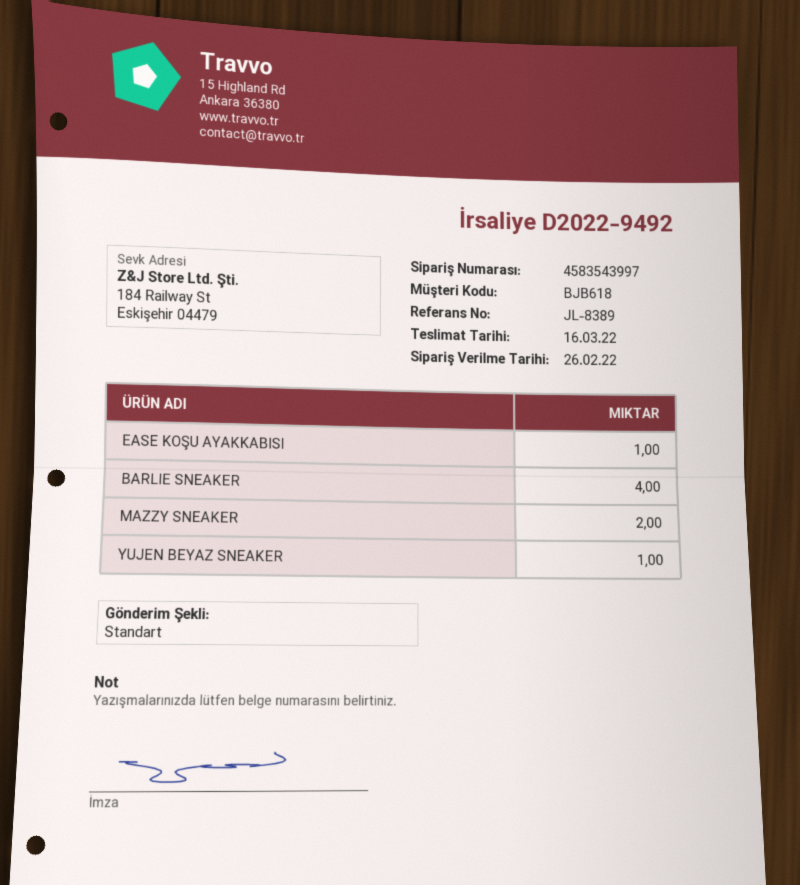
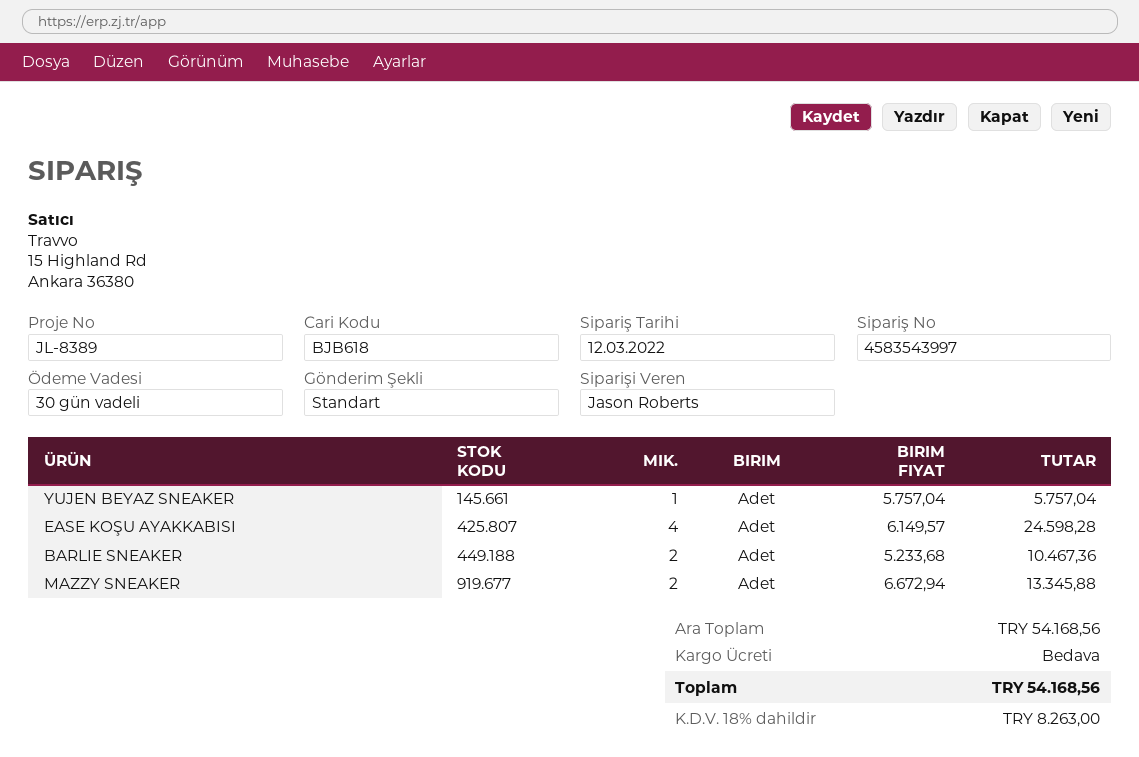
order date: 2022-02-26 -> 2022-03-12
EASE KOŞU AYAKKABISI: 1 -> 4
BARLIE SNEAKER: 4 -> 2

